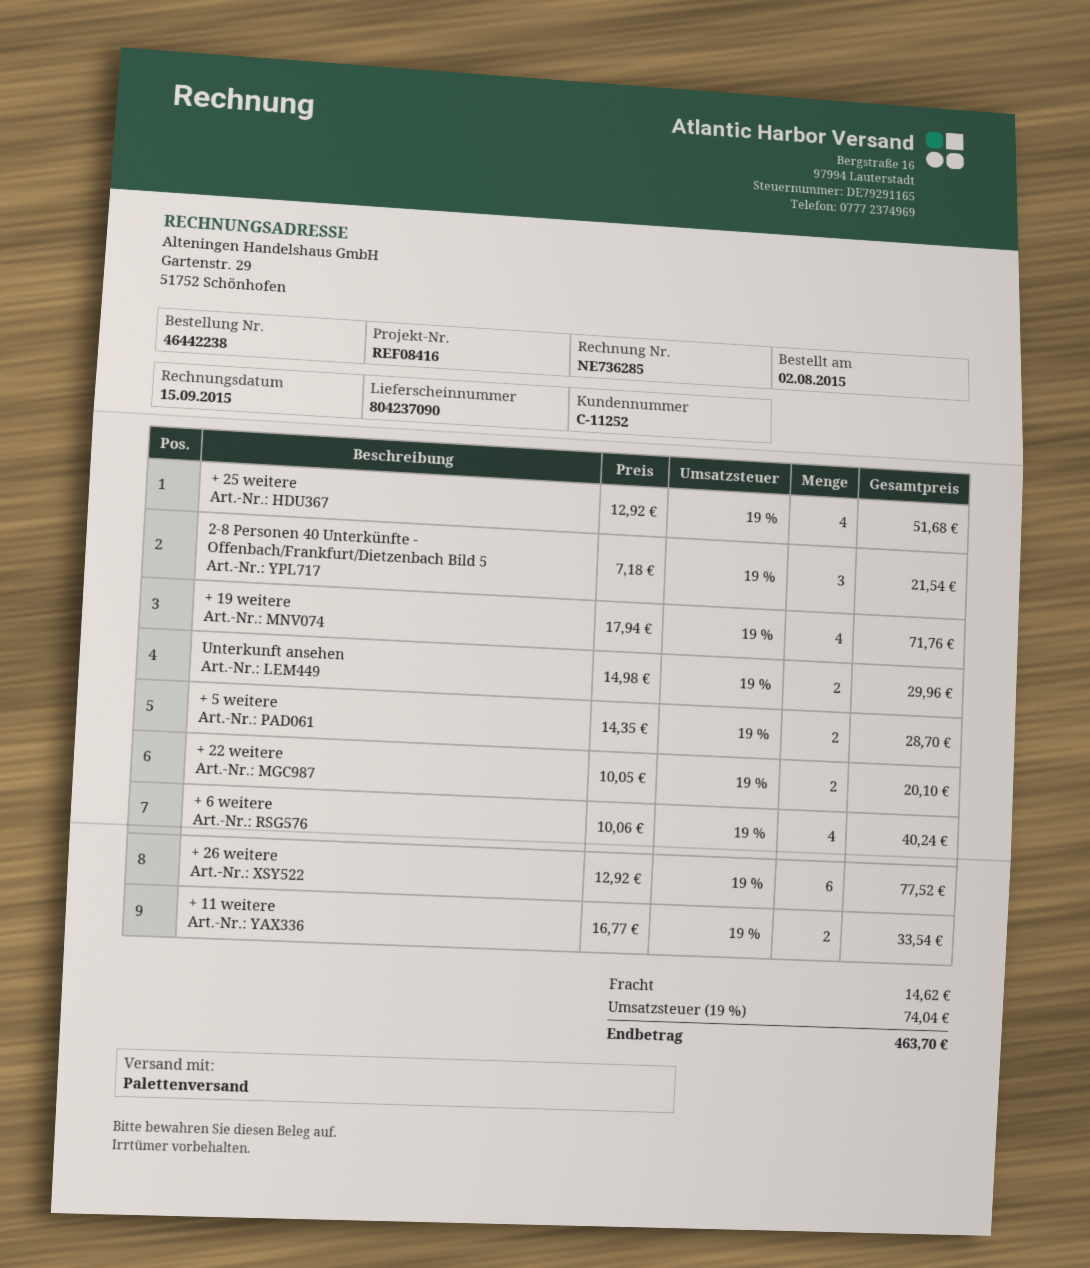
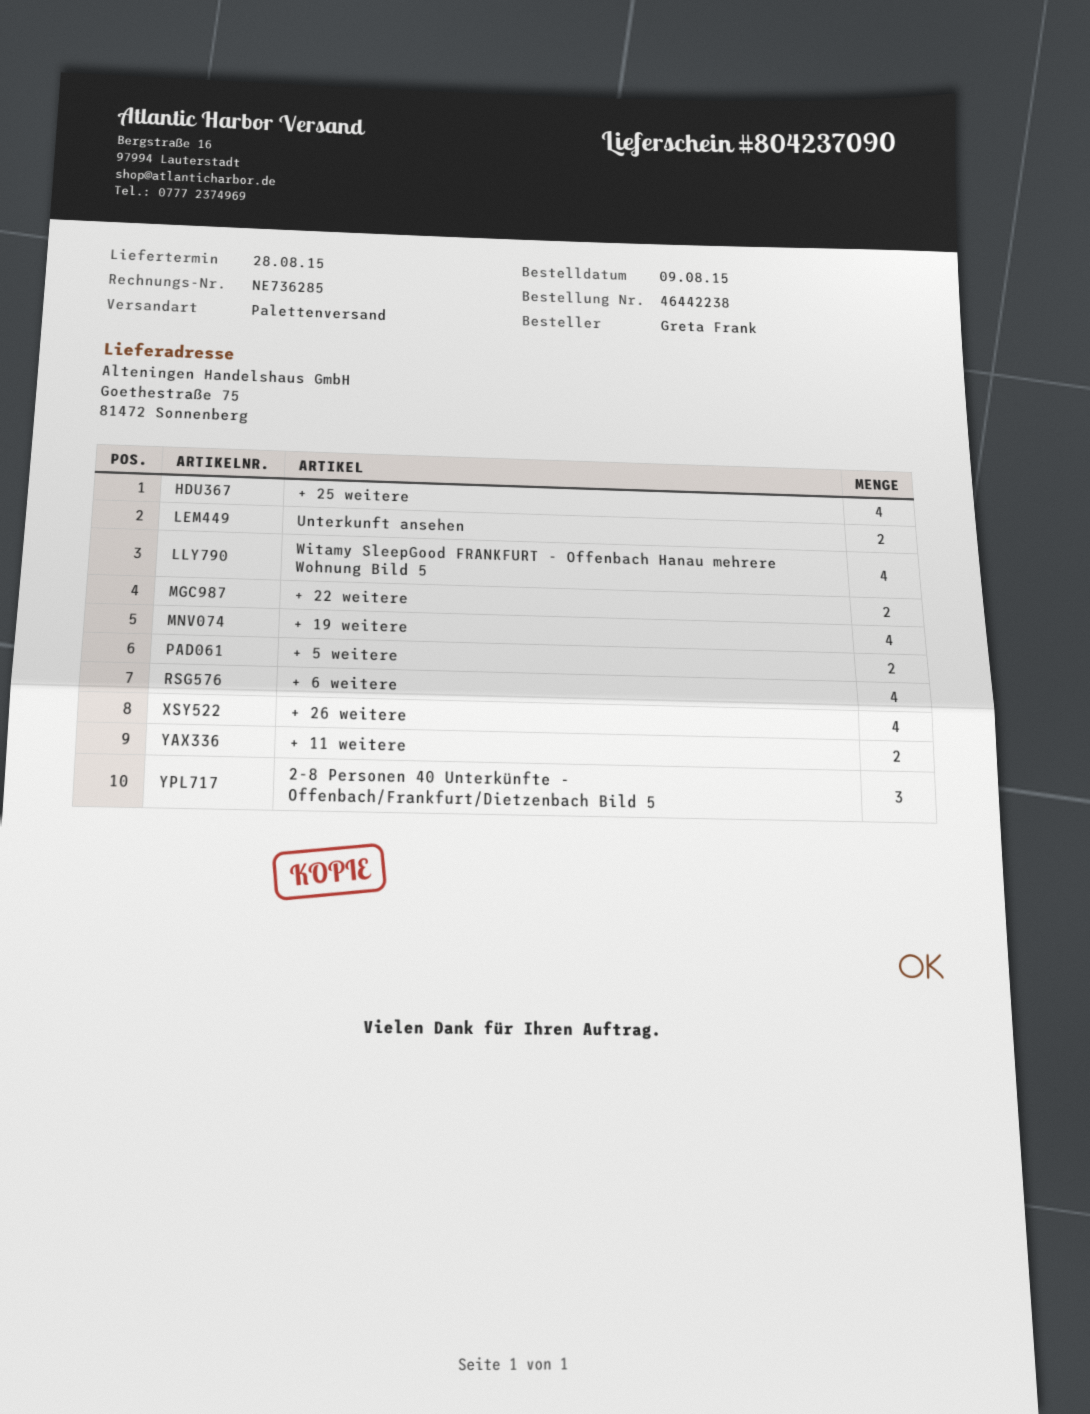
order date: 2015-08-02 -> 2015-08-09
+ 26 weitere: 6 -> 4
Witamy SleepGood FRANKFURT - Offenbach Hanau mehrere Wohnung Bild 5: none -> 4

